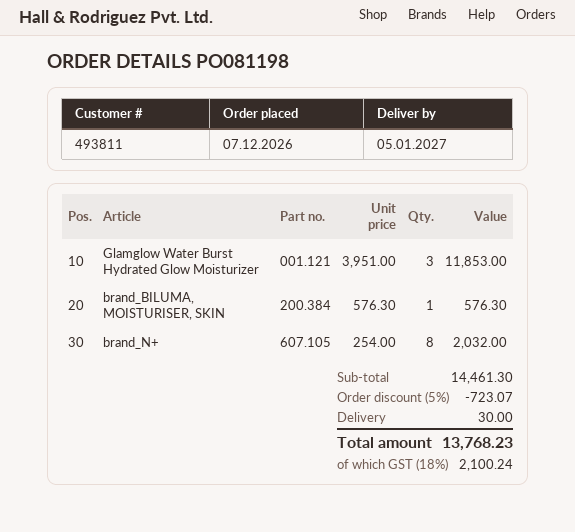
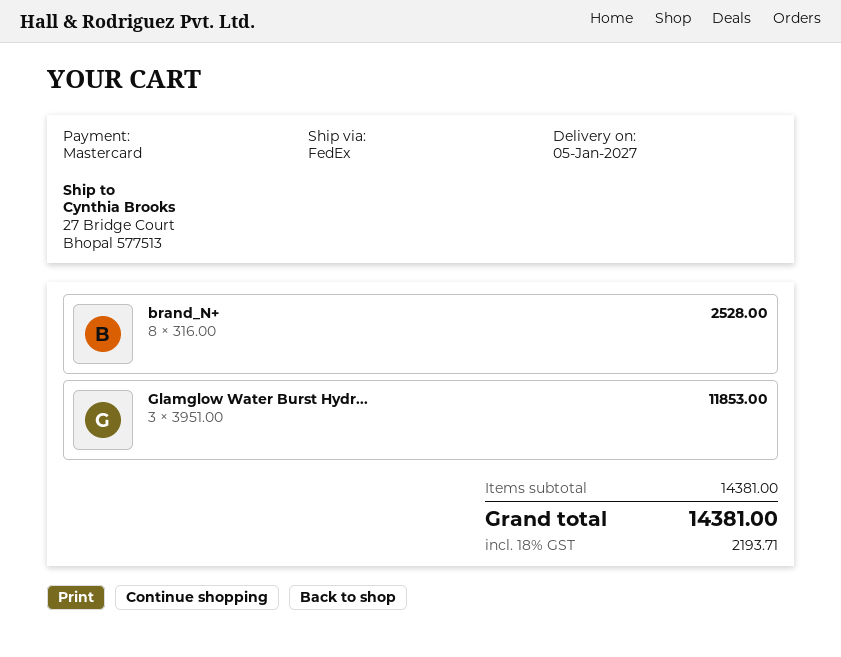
brand_BILUMA, MOISTURISER, SKIN: 1 x 576.30 = 576.30 -> none
brand_N+: 8 x 254.00 = 2032.00 -> 8 x 316.00 = 2528.00
subtotal: 14461.30 -> 14381.00
discount: 5% = 723.07 -> none
shipping: 30.00 -> none
tax: 18% = 2100.24 -> 18% = 2193.71
total: 13768.23 -> 14381.00

